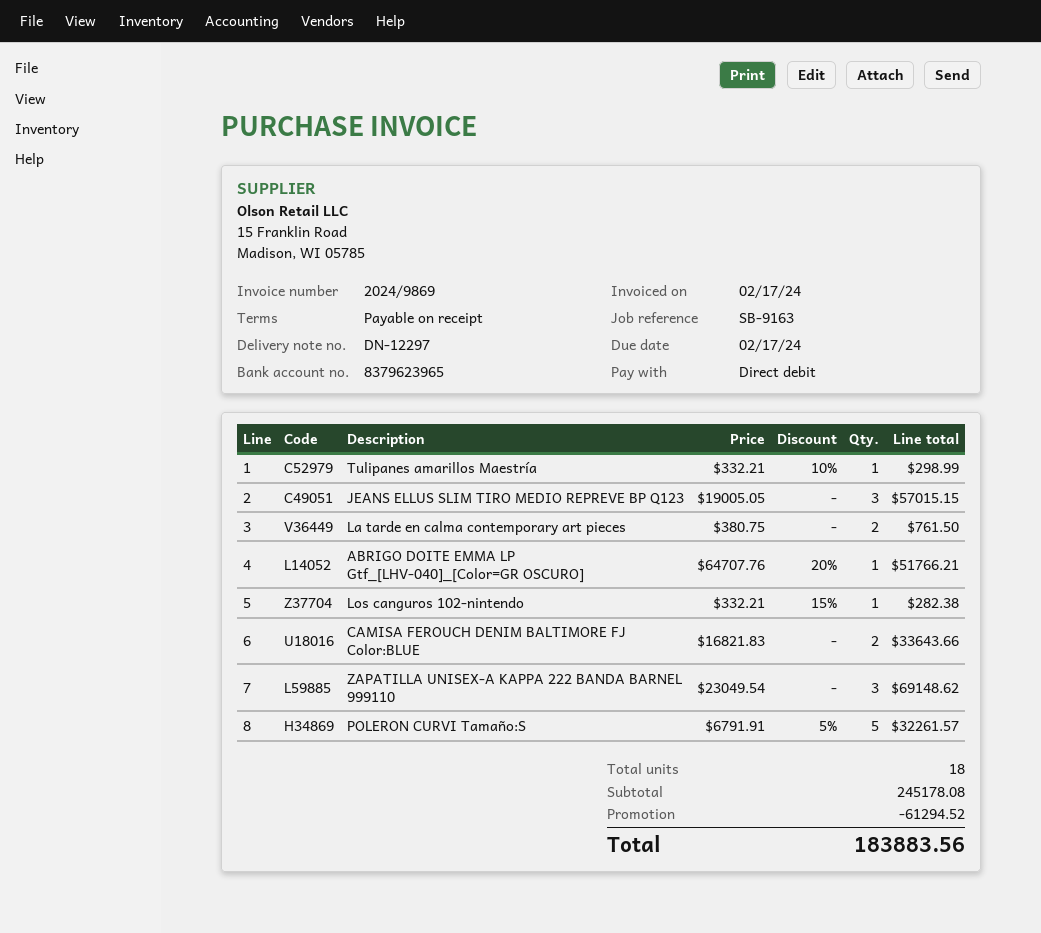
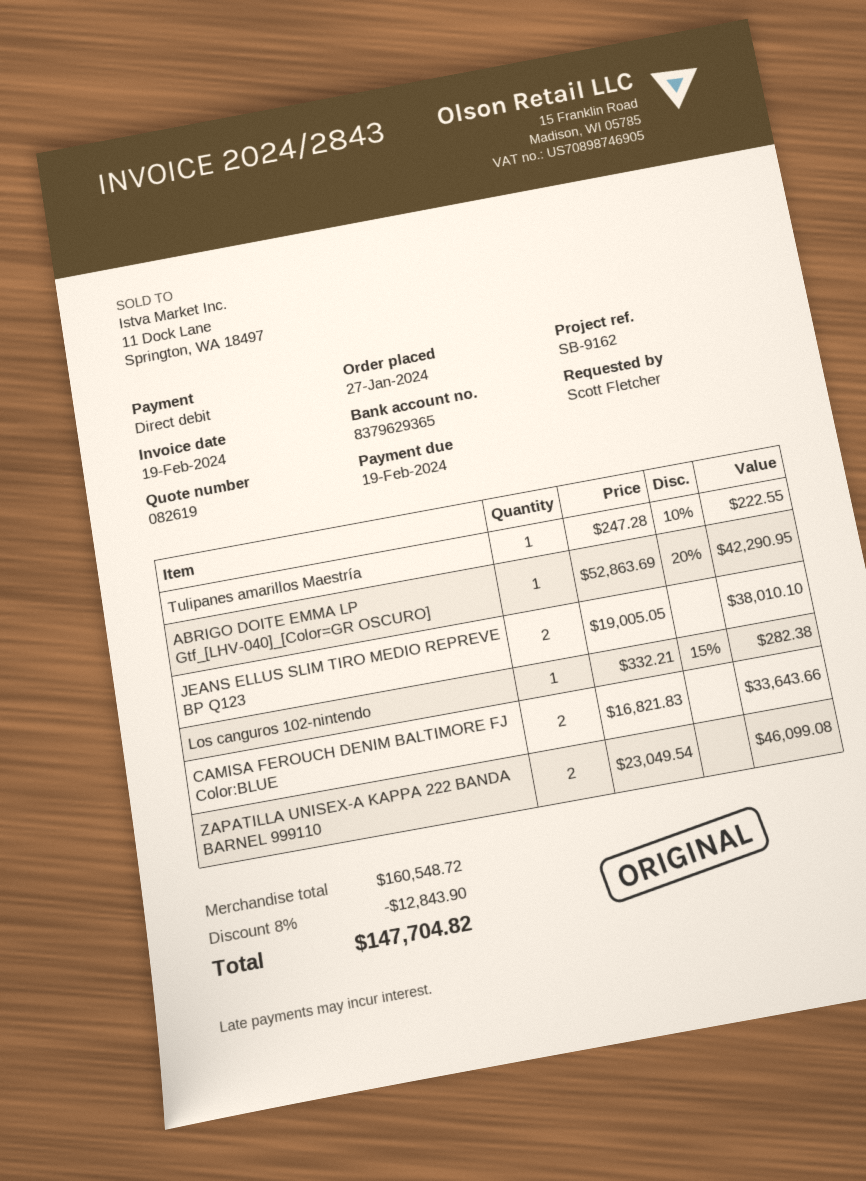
invoice number: 2024/9869 -> 2024/2843
invoice date: 2024-02-17 -> 2024-02-19
due date: 2024-02-17 -> 2024-02-19
reference: SB-9163 -> SB-9162
bank account: 8379623965 -> 8379629365
Tulipanes amarillos Maestría: 1 x 332.21 - 10% = 298.99 -> 1 x 247.28 - 10% = 222.55
JEANS ELLUS SLIM TIRO MEDIO REPREVE BP Q123: 3 x 19005.05 = 57015.15 -> 2 x 19005.05 = 38010.10
La tarde en calma contemporary art pieces: 2 x 380.75 = 761.50 -> none
ABRIGO DOITE EMMA LP Gtf_[LHV-040]_[Color=GR OSCURO]: 1 x 64707.76 - 20% = 51766.21 -> 1 x 52863.69 - 20% = 42290.95
ZAPATILLA UNISEX-A KAPPA 222 BANDA BARNEL 999110: 3 x 23049.54 = 69148.62 -> 2 x 23049.54 = 46099.08
POLERON CURVI Tamaño:S: 5 x 6791.91 - 5% = 32261.57 -> none
subtotal: 245178.08 -> 160548.72
discount: 61294.52 -> 12843.90
total: 183883.56 -> 147704.82

